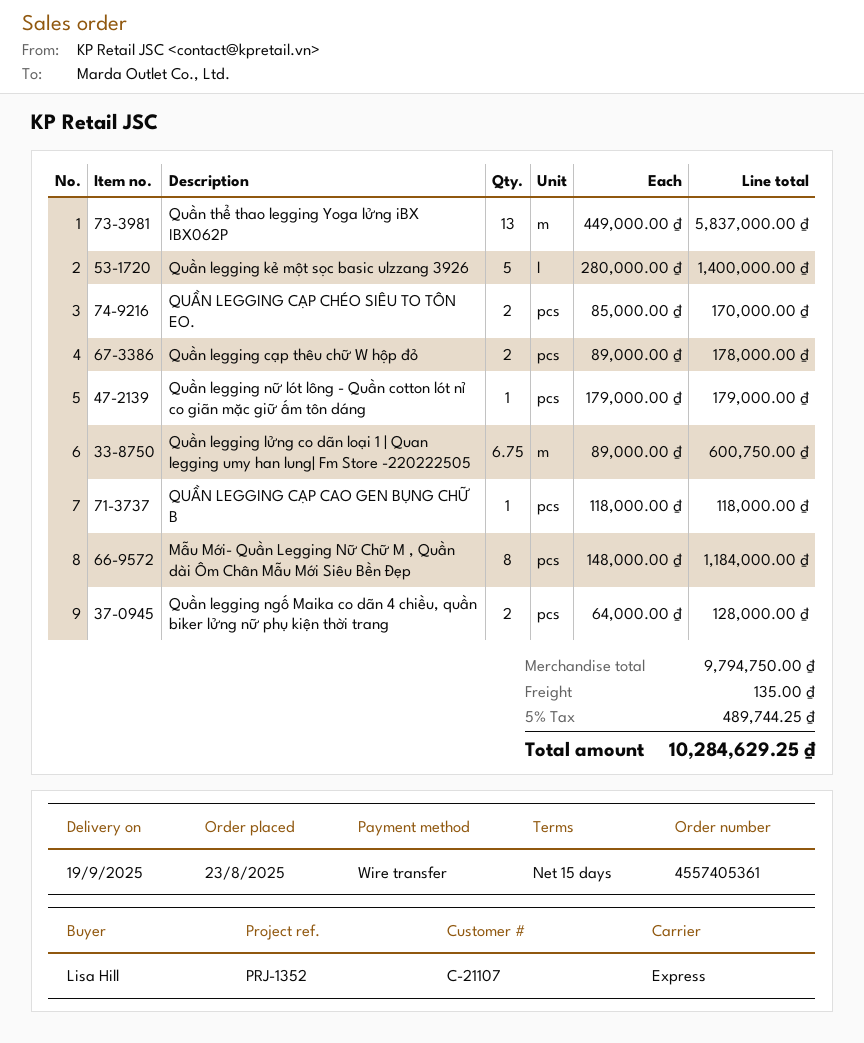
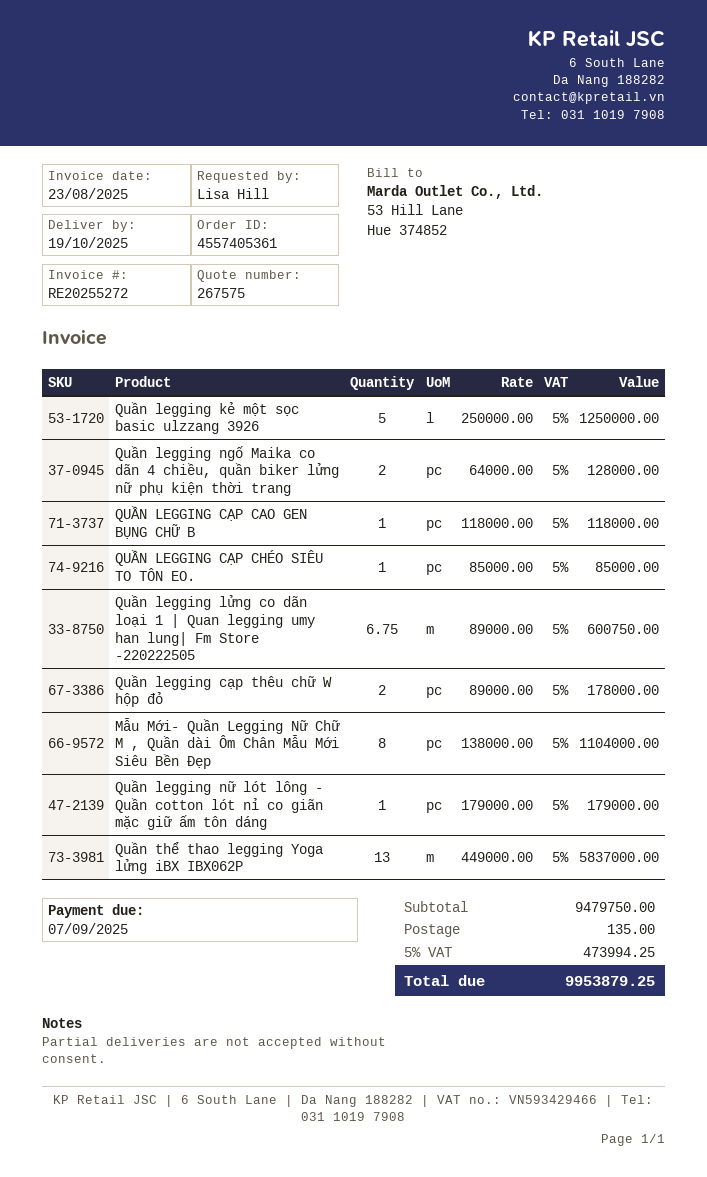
delivery date: 2025-09-19 -> 2025-10-19
Quần legging kẻ một sọc basic ulzzang 3926: 5 x 280000.00 = 1400000.00 -> 5 x 250000.00 = 1250000.00
QUẦN LEGGING CẠP CHÉO SIÊU TO TÔN EO.: 2 x 85000.00 = 170000.00 -> 1 x 85000.00 = 85000.00
Mẫu Mới- Quần Legging Nữ Chữ M , Quần dài Ôm Chân Mẫu Mới Siêu Bền Đẹp: 8 x 148000.00 = 1184000.00 -> 8 x 138000.00 = 1104000.00
subtotal: 9794750.00 -> 9479750.00
tax: 5% = 489744.25 -> 5% = 473994.25
total: 10284629.25 -> 9953879.25

